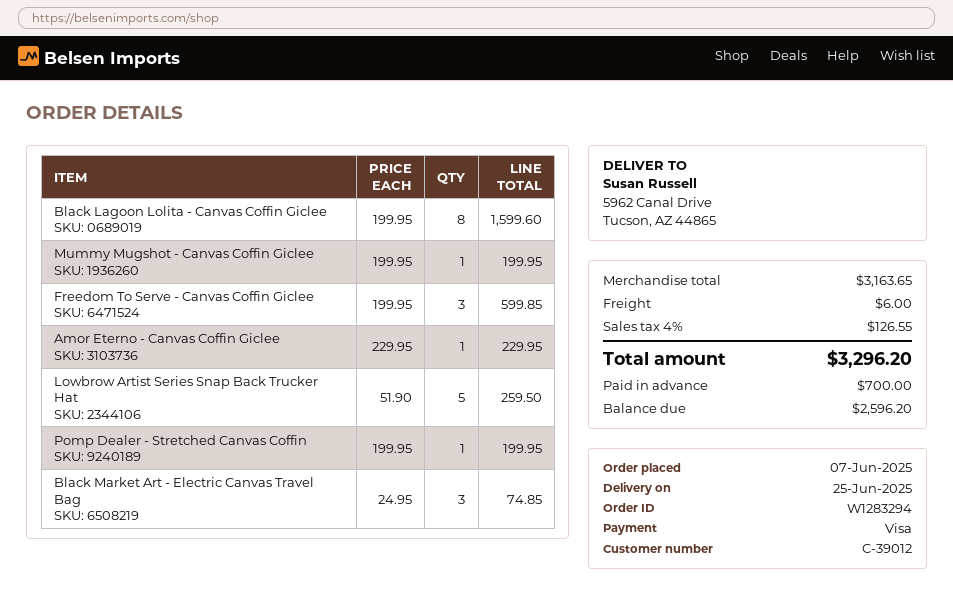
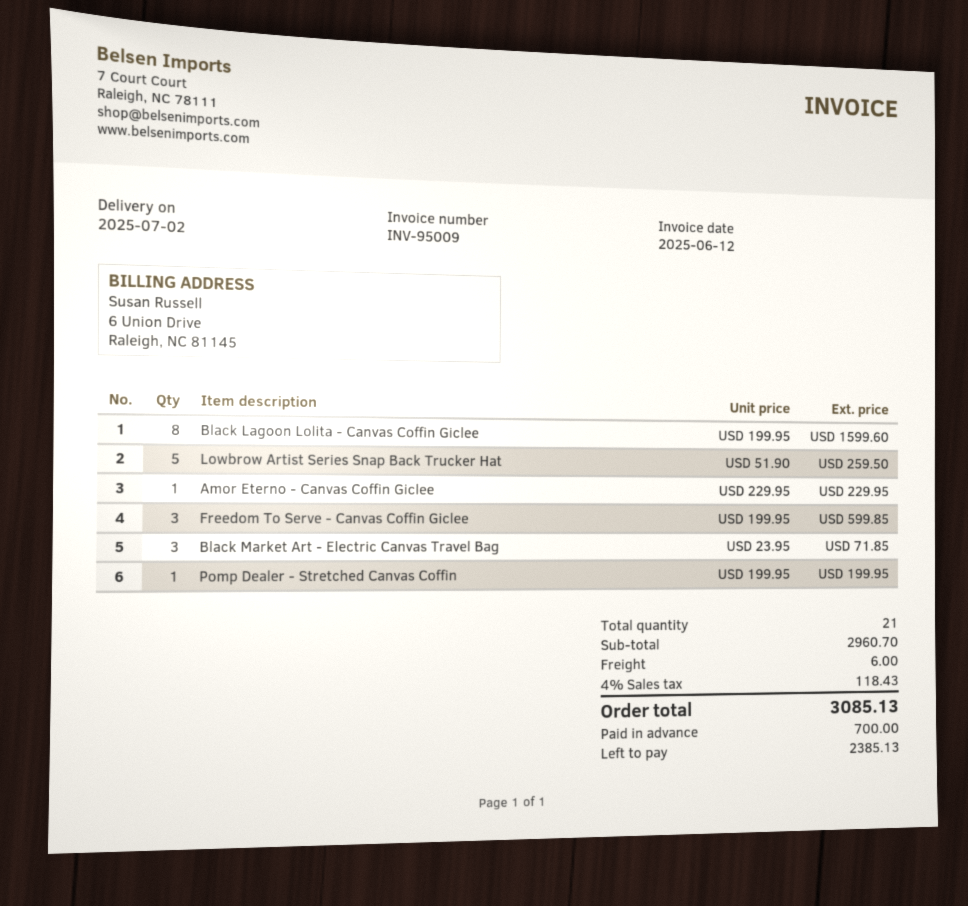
delivery date: 2025-06-25 -> 2025-07-02
Mummy Mugshot - Canvas Coffin Giclee: 1 x 199.95 = 199.95 -> none
Black Market Art - Electric Canvas Travel Bag: 3 x 24.95 = 74.85 -> 3 x 23.95 = 71.85
subtotal: 3163.65 -> 2960.70
tax: 4% = 126.55 -> 4% = 118.43
total: 3296.20 -> 3085.13
balance: 2596.20 -> 2385.13

